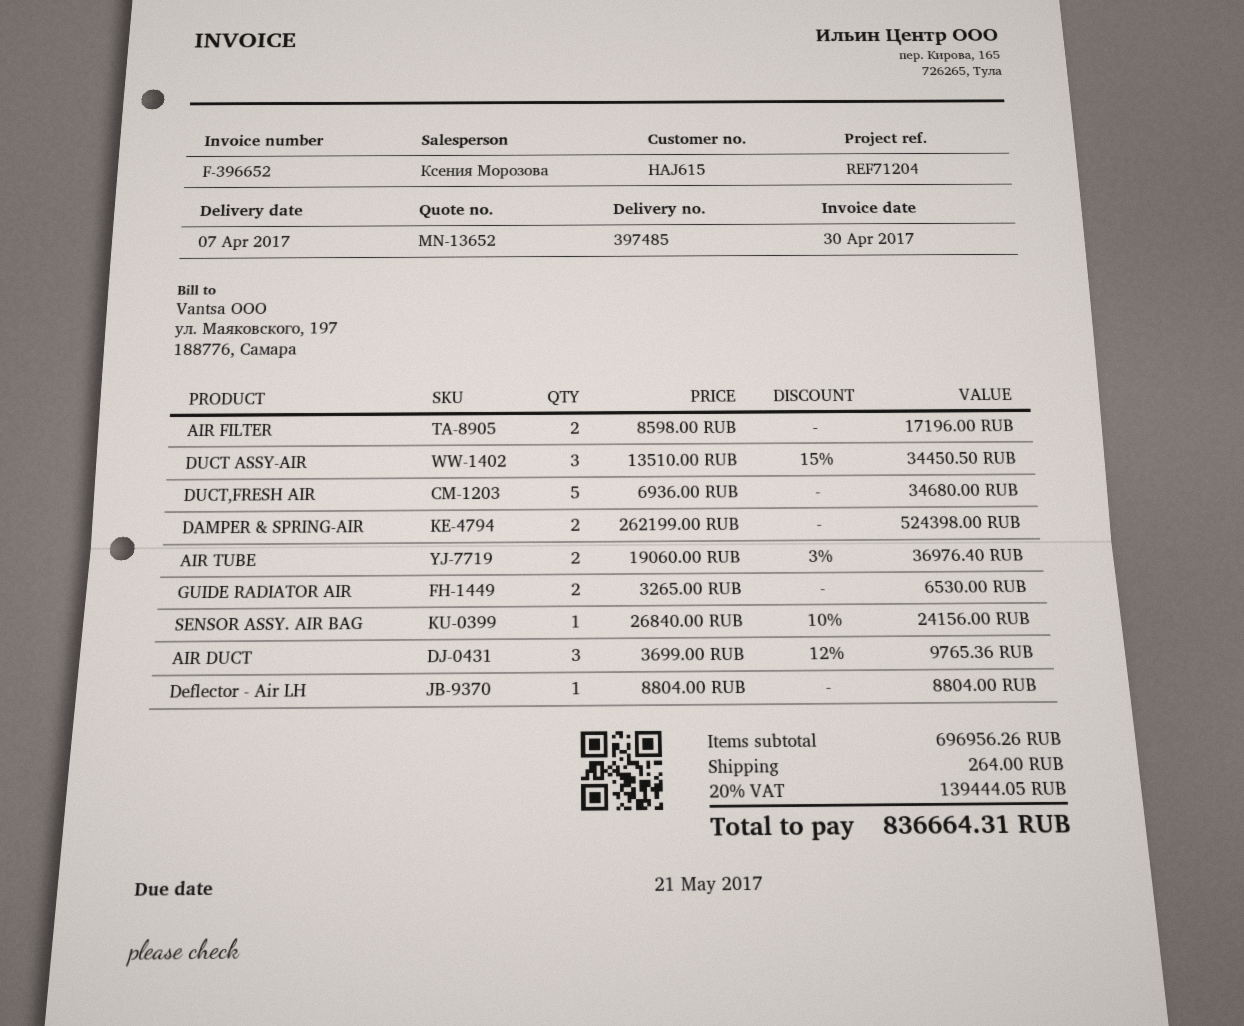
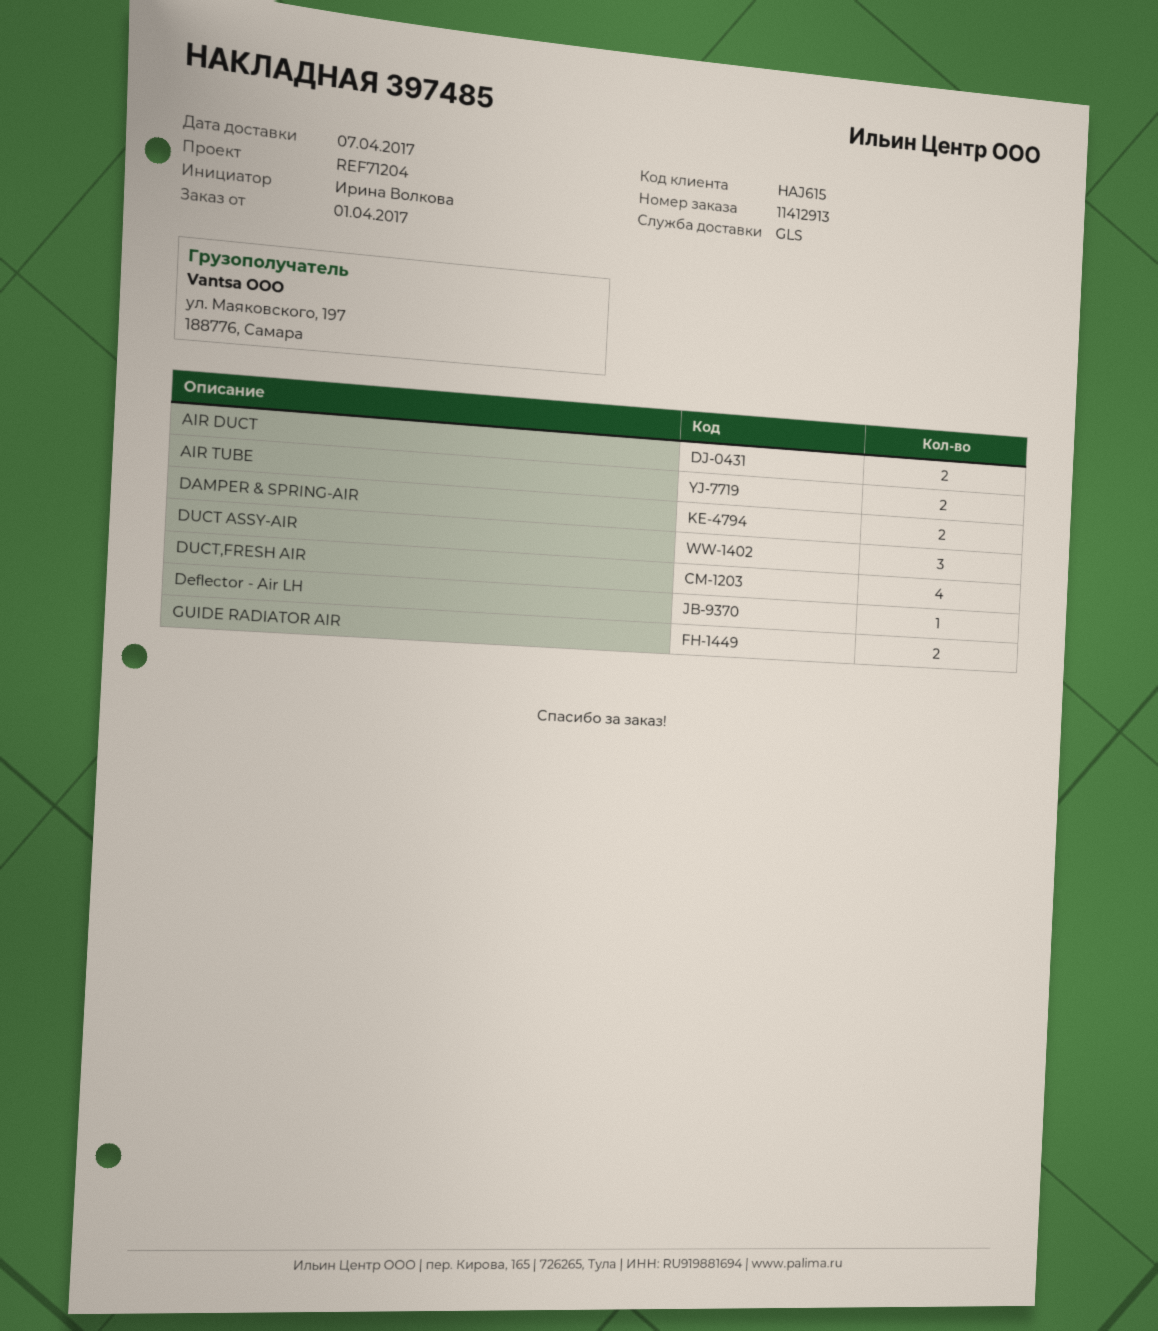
AIR FILTER: 2 -> none
DUCT,FRESH AIR: 5 -> 4
SENSOR ASSY. AIR BAG: 1 -> none
AIR DUCT: 3 -> 2

